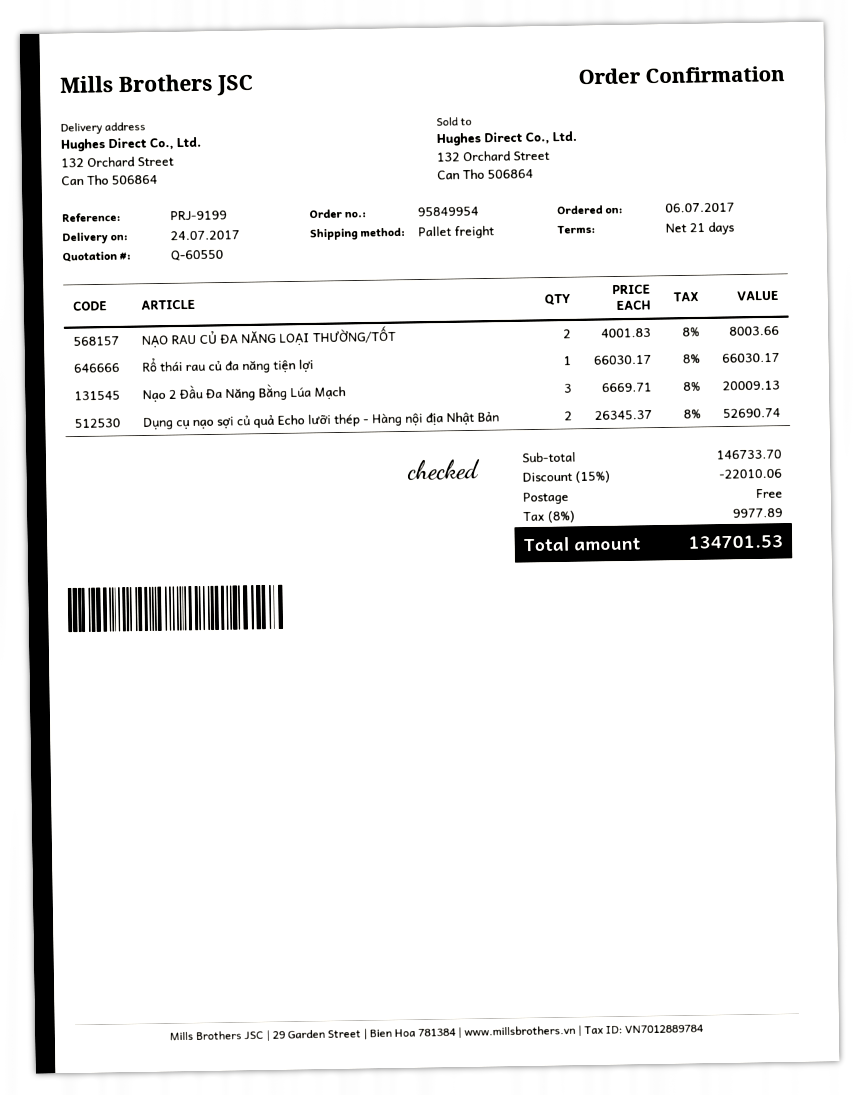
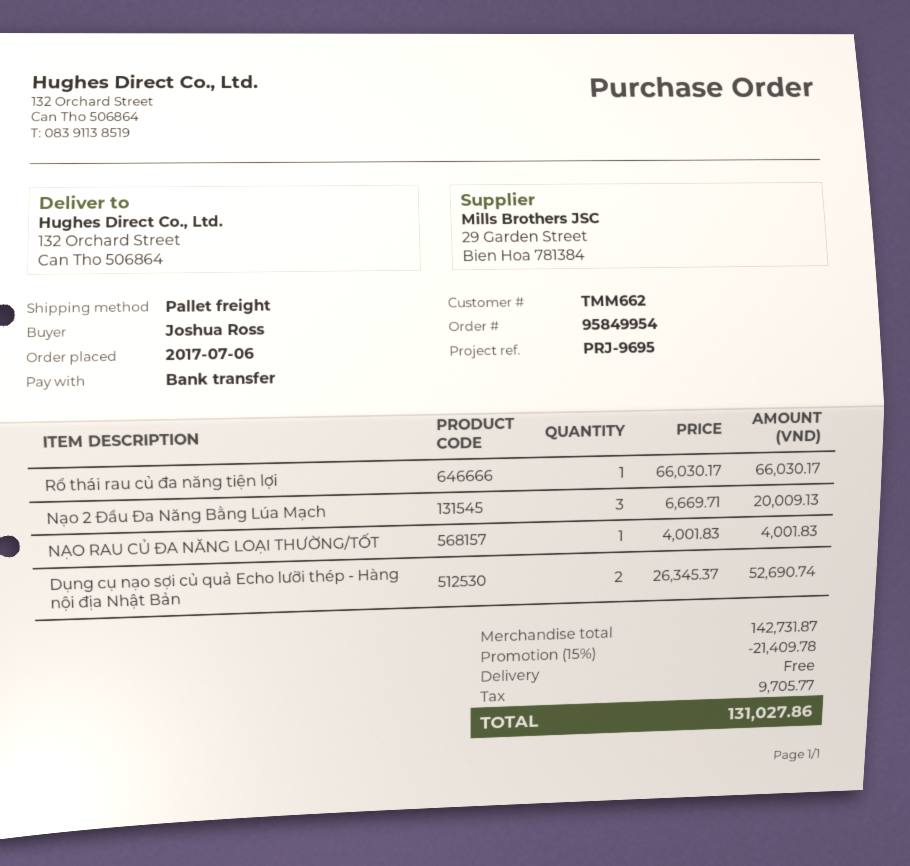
reference: PRJ-9199 -> PRJ-9695
NẠO RAU CỦ ĐA NĂNG LOẠI THƯỜNG/TỐT: 2 x 4001.83 = 8003.66 -> 1 x 4001.83 = 4001.83
subtotal: 146733.70 -> 142731.87
discount: 15% = 22010.06 -> 15% = 21409.78
tax: 9977.89 -> 9705.77
total: 134701.53 -> 131027.86

